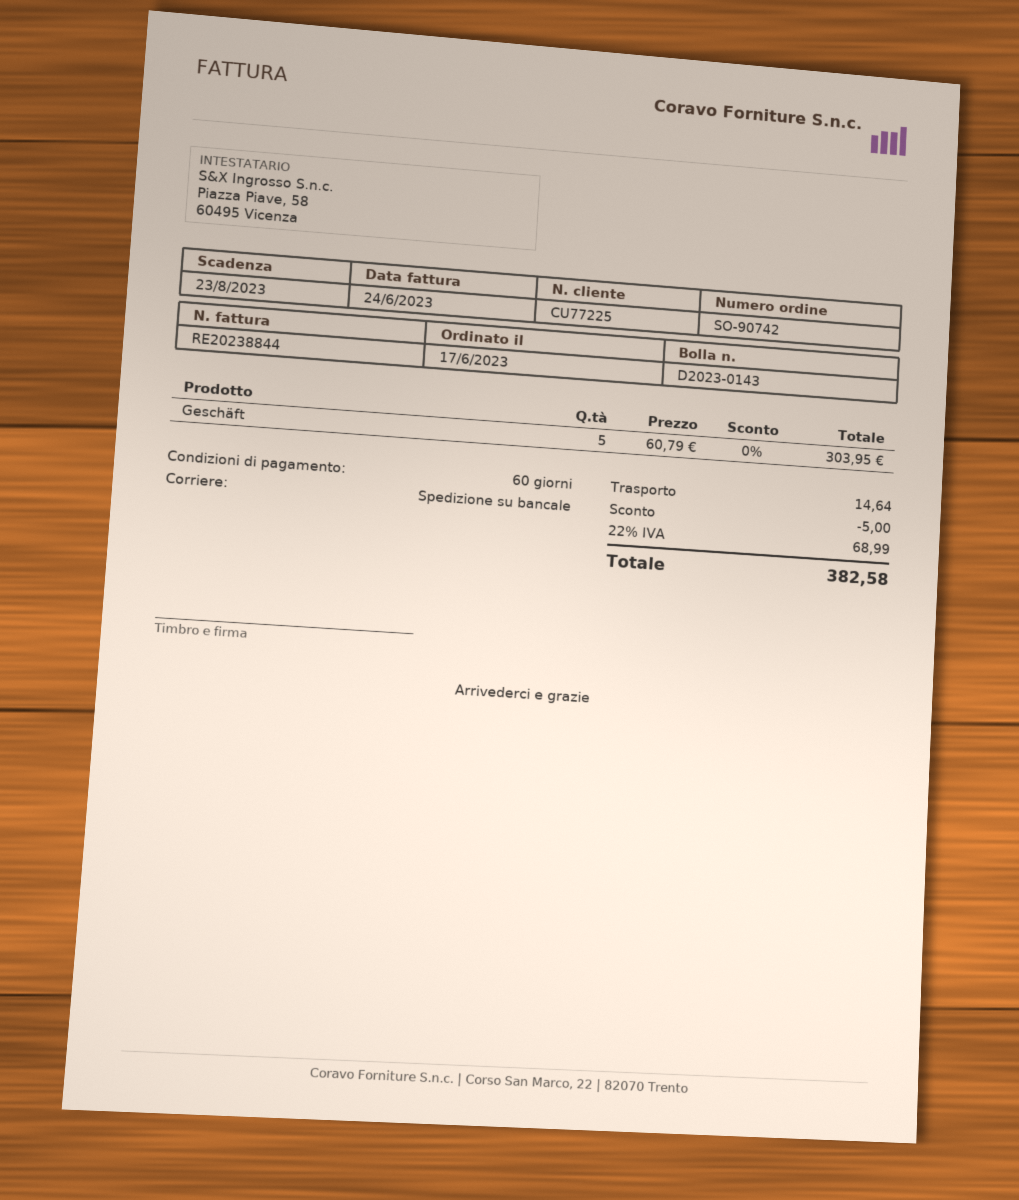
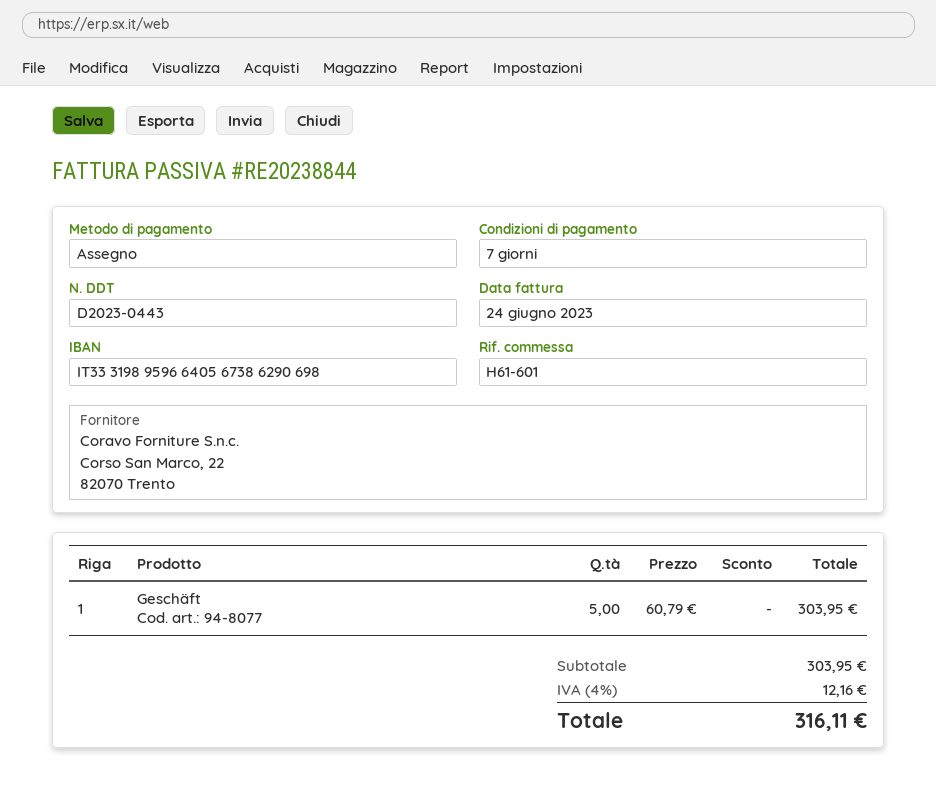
delivery note number: D2023-0143 -> D2023-0443
payment terms: 60 days -> 7 days
discount: 5.00 -> none
shipping: 14.64 -> none
tax: 22% = 68.99 -> 4% = 12.16
total: 382.58 -> 316.11

